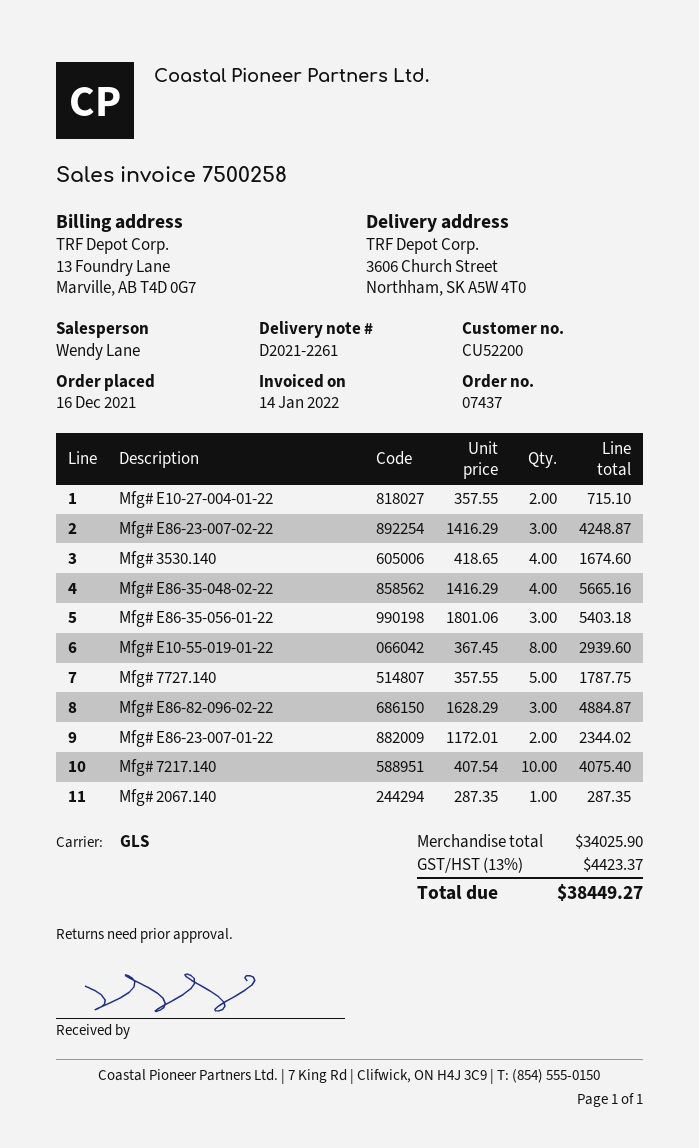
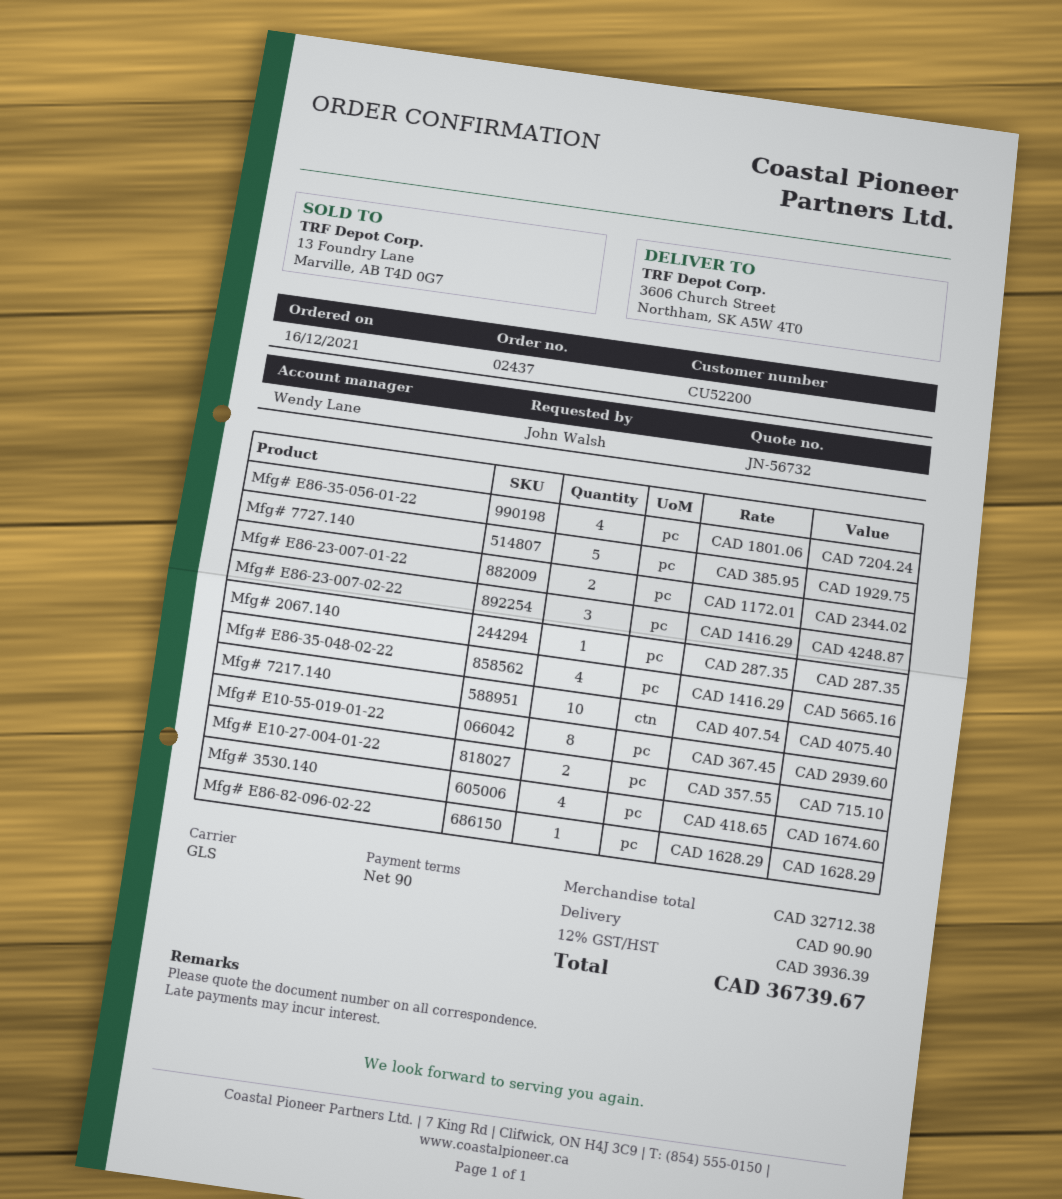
order number: 07437 -> 02437
Mfg# E86-35-056-01-22: 3 x 1801.06 = 5403.18 -> 4 x 1801.06 = 7204.24
Mfg# 7727.140: 5 x 357.55 = 1787.75 -> 5 x 385.95 = 1929.75
Mfg# E86-82-096-02-22: 3 x 1628.29 = 4884.87 -> 1 x 1628.29 = 1628.29
subtotal: 34025.90 -> 32712.38
shipping: none -> 90.90
tax: 13% = 4423.37 -> 12% = 3936.39
total: 38449.27 -> 36739.67

